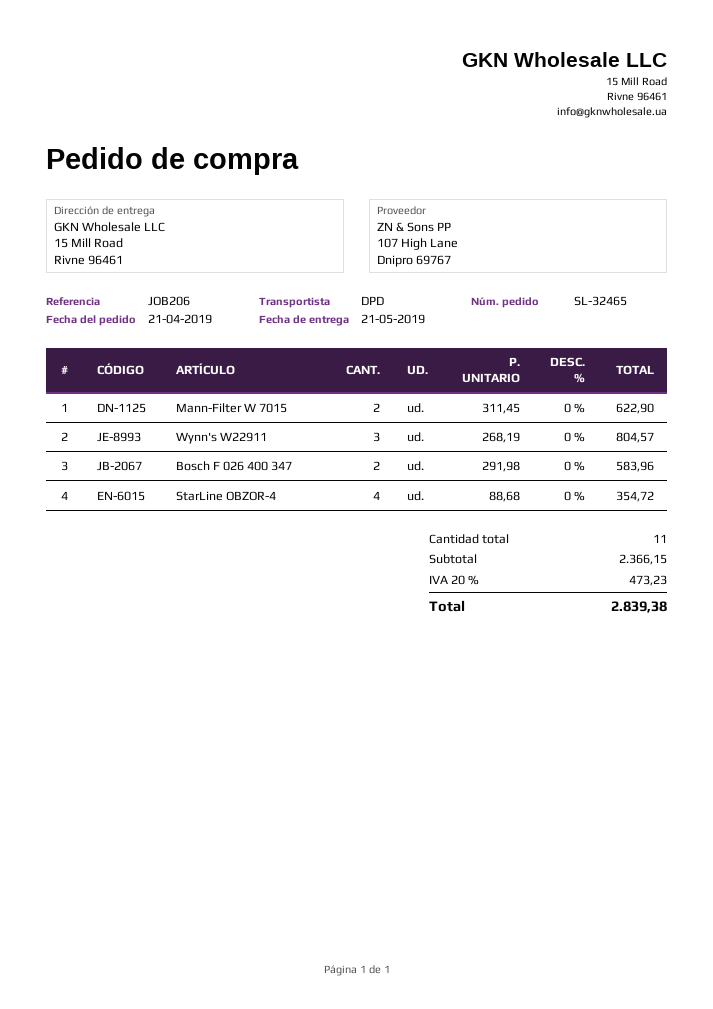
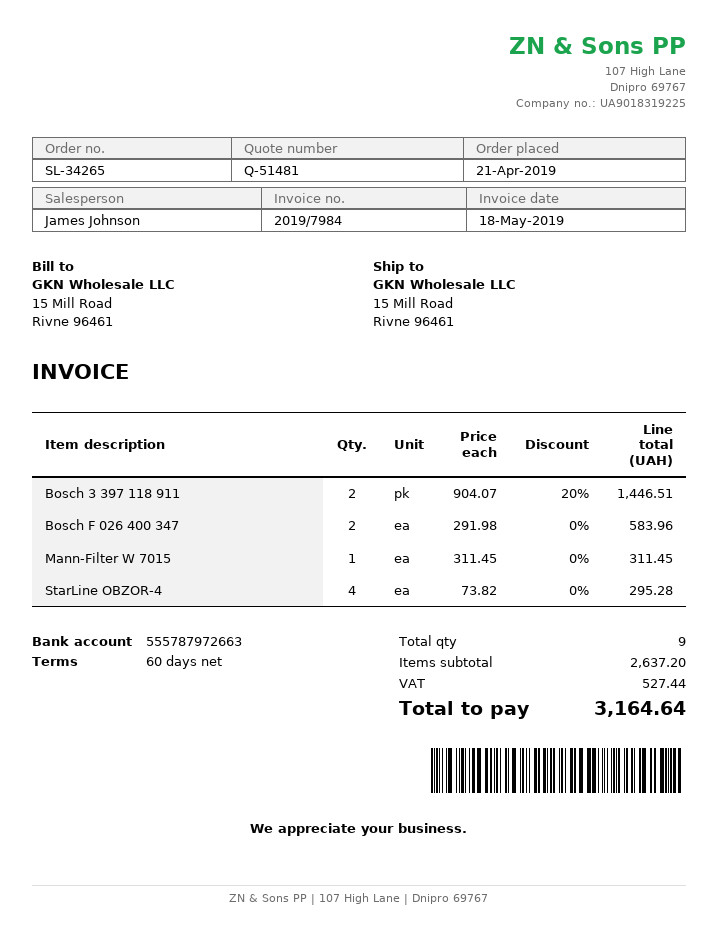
order number: SL-32465 -> SL-34265
Mann-Filter W 7015: 2 x 311.45 = 622.90 -> 1 x 311.45 = 311.45
Wynn's W22911: 3 x 268.19 = 804.57 -> none
StarLine OBZOR-4: 4 x 88.68 = 354.72 -> 4 x 73.82 = 295.28
Bosch 3 397 118 911: none -> 2 x 904.07 - 20% = 1446.51
total quantity: 11 -> 9
subtotal: 2366.15 -> 2637.20
tax: 473.23 -> 527.44
total: 2839.38 -> 3164.64

